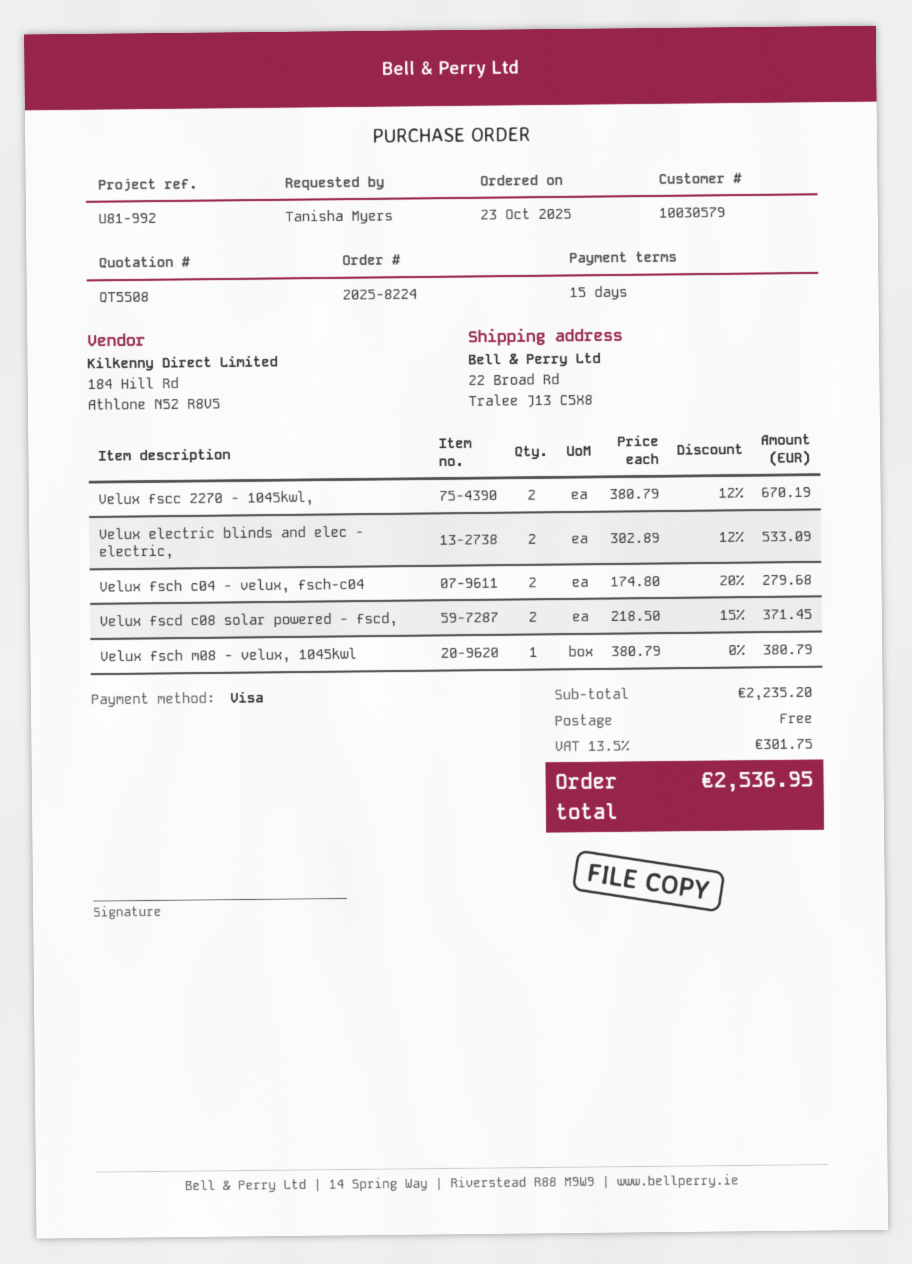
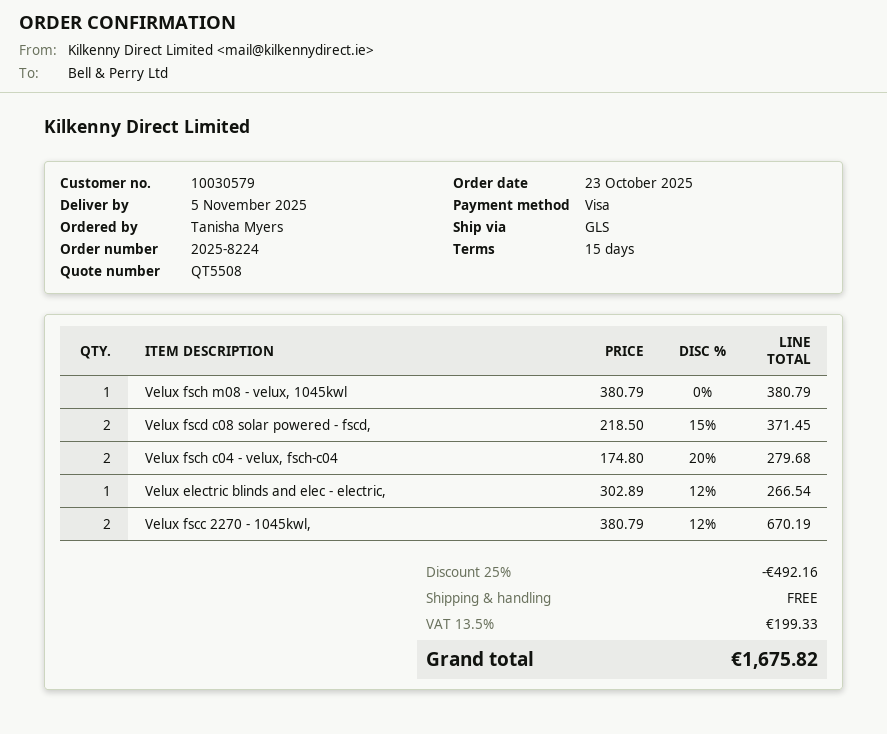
Velux electric blinds and elec - electric,: 2 x 302.89 - 12% = 533.09 -> 1 x 302.89 - 12% = 266.54
discount: none -> 25% = 492.16
tax: 13.5% = 301.75 -> 13.5% = 199.33
total: 2536.95 -> 1675.82

